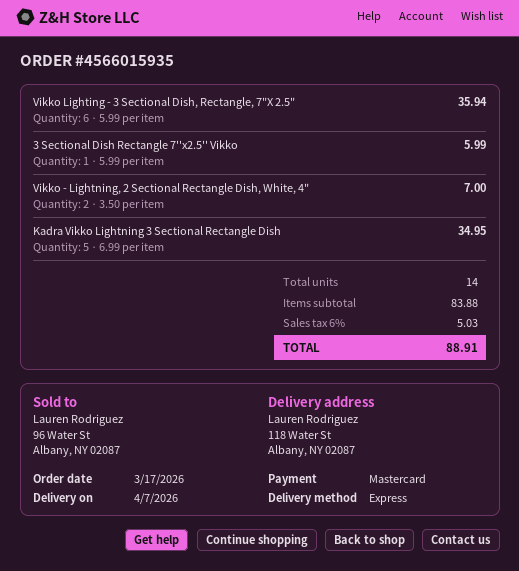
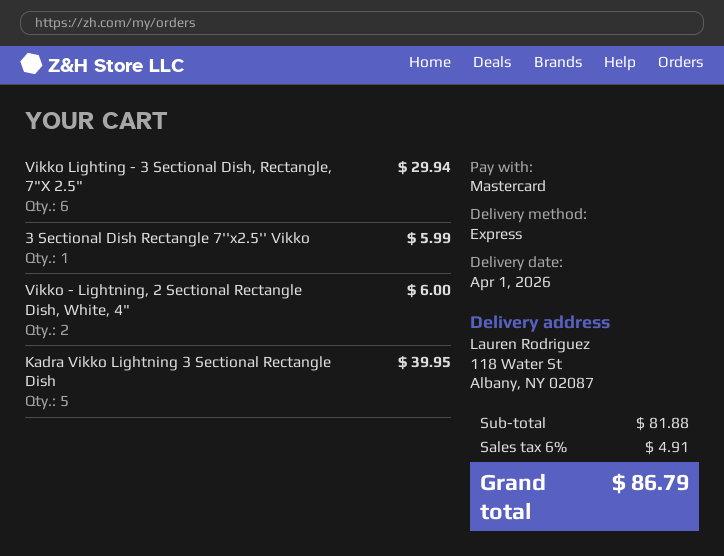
delivery date: 2026-04-07 -> 2026-04-01
Vikko Lighting - 3 Sectional Dish, Rectangle, 7"X 2.5": 6 for 35.94 -> 6 for 29.94
Vikko - Lightning, 2 Sectional Rectangle Dish, White, 4": 2 for 7.00 -> 2 for 6.00
Kadra Vikko Lightning 3 Sectional Rectangle Dish: 5 for 34.95 -> 5 for 39.95
subtotal: 83.88 -> 81.88
tax: 6% = 5.03 -> 6% = 4.91
total: 88.91 -> 86.79

